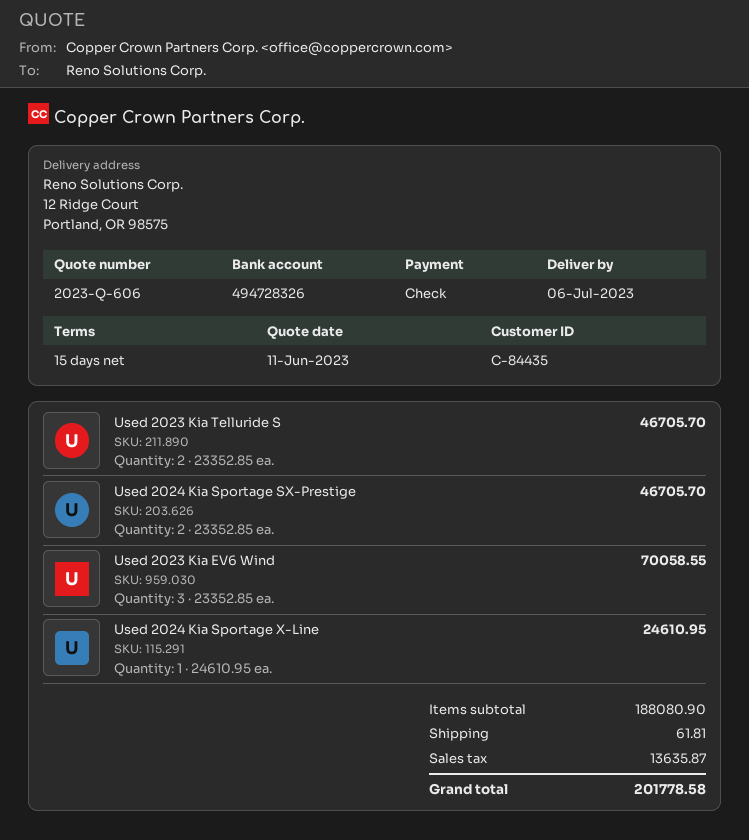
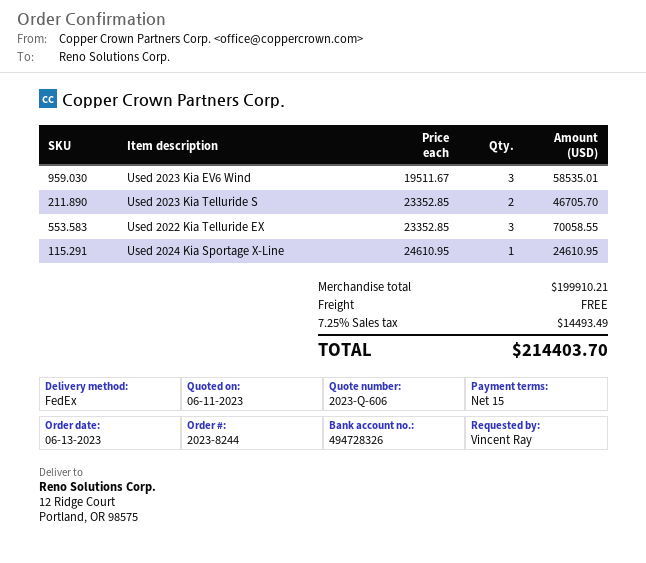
Used 2024 Kia Sportage SX-Prestige: 2 x 23352.85 = 46705.70 -> none
Used 2023 Kia EV6 Wind: 3 x 23352.85 = 70058.55 -> 3 x 19511.67 = 58535.01
Used 2022 Kia Telluride EX: none -> 3 x 23352.85 = 70058.55
subtotal: 188080.90 -> 199910.21
shipping: 61.81 -> 0.00
tax: 13635.87 -> 14493.49
total: 201778.58 -> 214403.70

